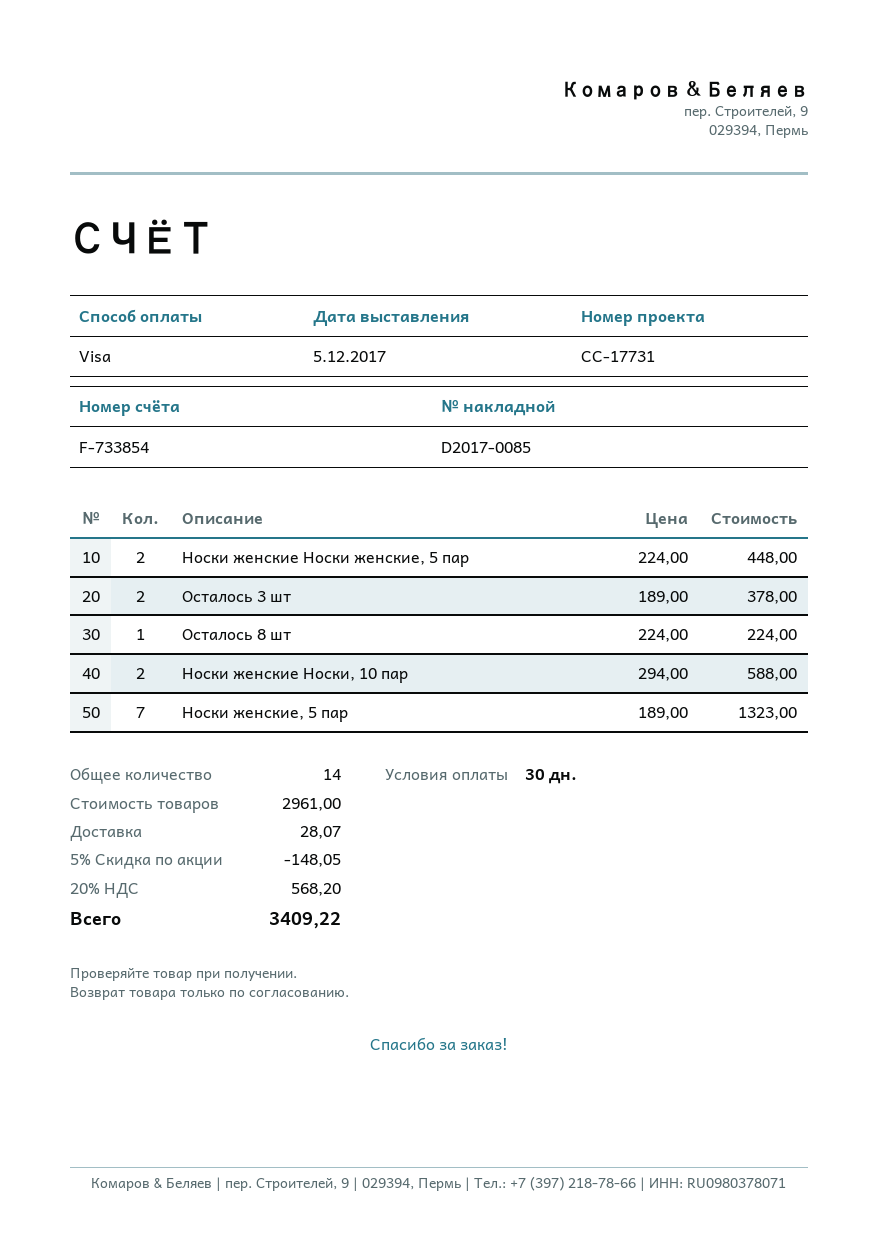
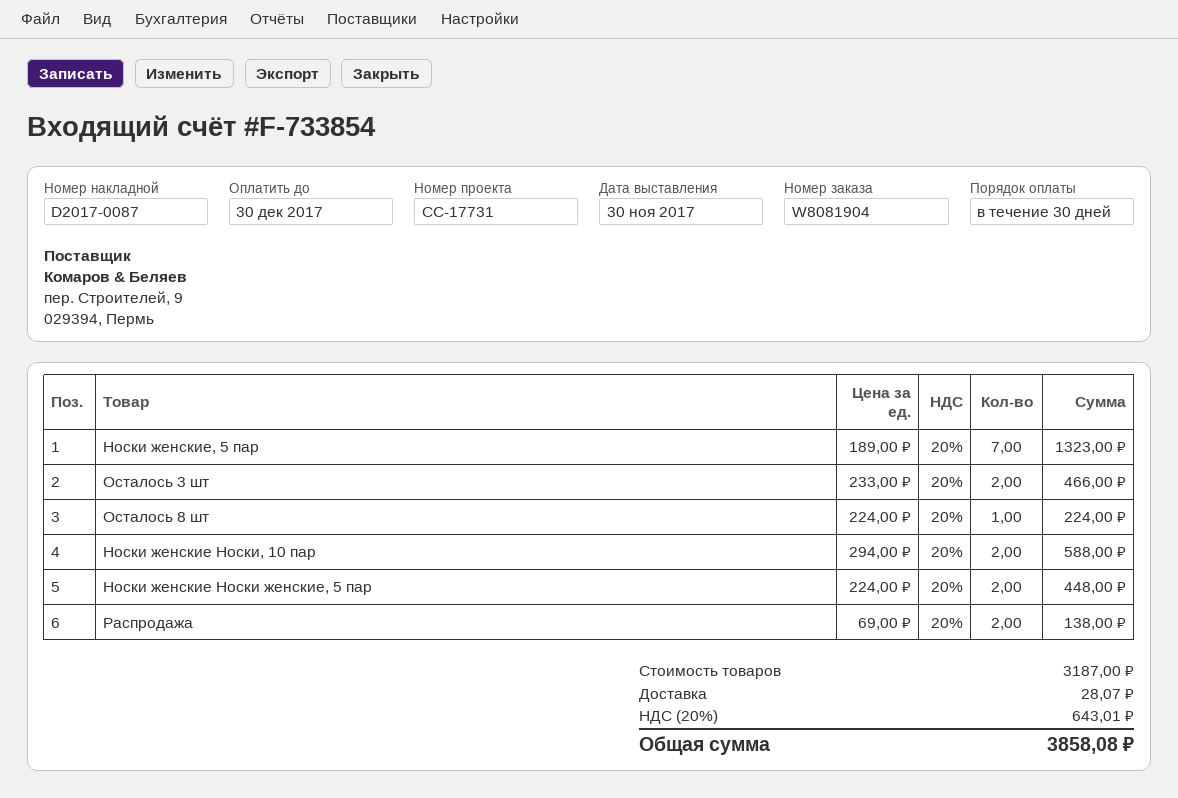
delivery note number: D2017-0085 -> D2017-0087
invoice date: 2017-12-05 -> 2017-11-30
Осталось 3 шт: 2 x 189.00 = 378.00 -> 2 x 233.00 = 466.00
Распродажа: none -> 2 x 69.00 = 138.00
subtotal: 2961.00 -> 3187.00
discount: 5% = 148.05 -> none
tax: 20% = 568.20 -> 20% = 643.01
total: 3409.22 -> 3858.08

